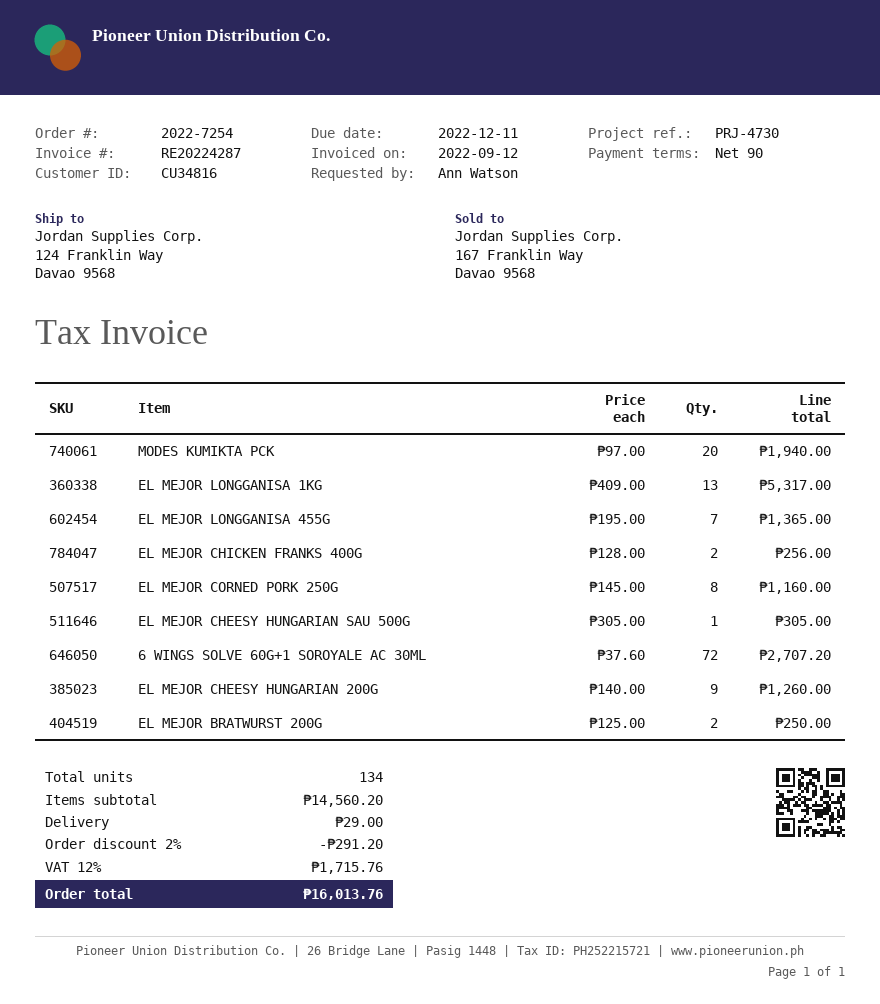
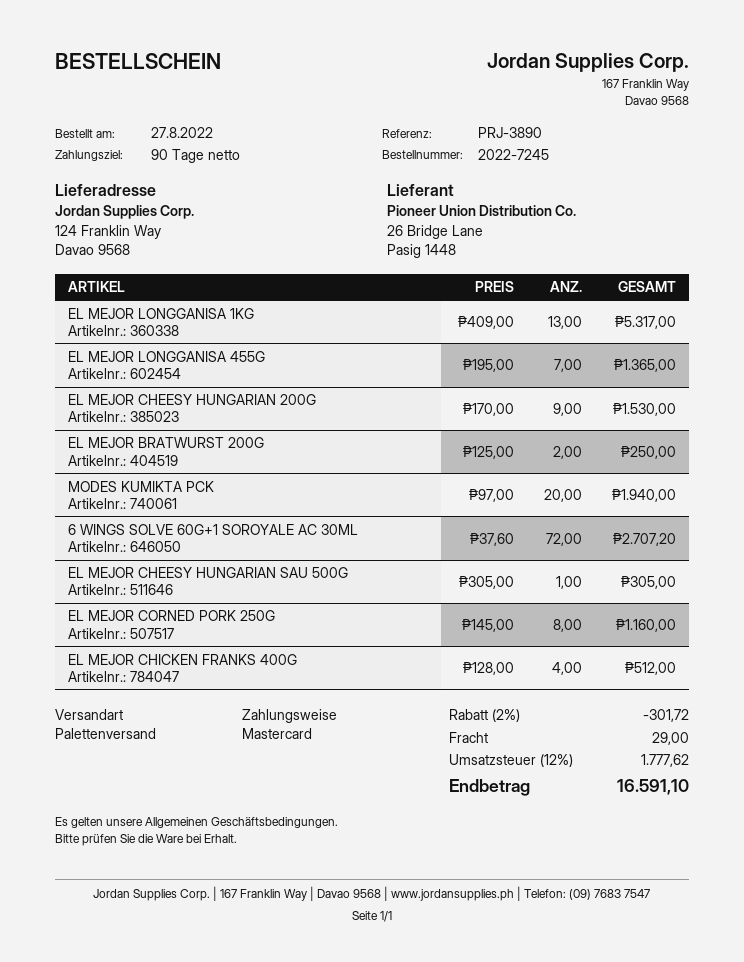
order number: 2022-7254 -> 2022-7245
reference: PRJ-4730 -> PRJ-3890
EL MEJOR CHICKEN FRANKS 400G: 2 x 128.00 = 256.00 -> 4 x 128.00 = 512.00
EL MEJOR CHEESY HUNGARIAN 200G: 9 x 140.00 = 1260.00 -> 9 x 170.00 = 1530.00
discount: 2% = 291.20 -> 2% = 301.72
tax: 12% = 1715.76 -> 12% = 1777.62
total: 16013.76 -> 16591.10

